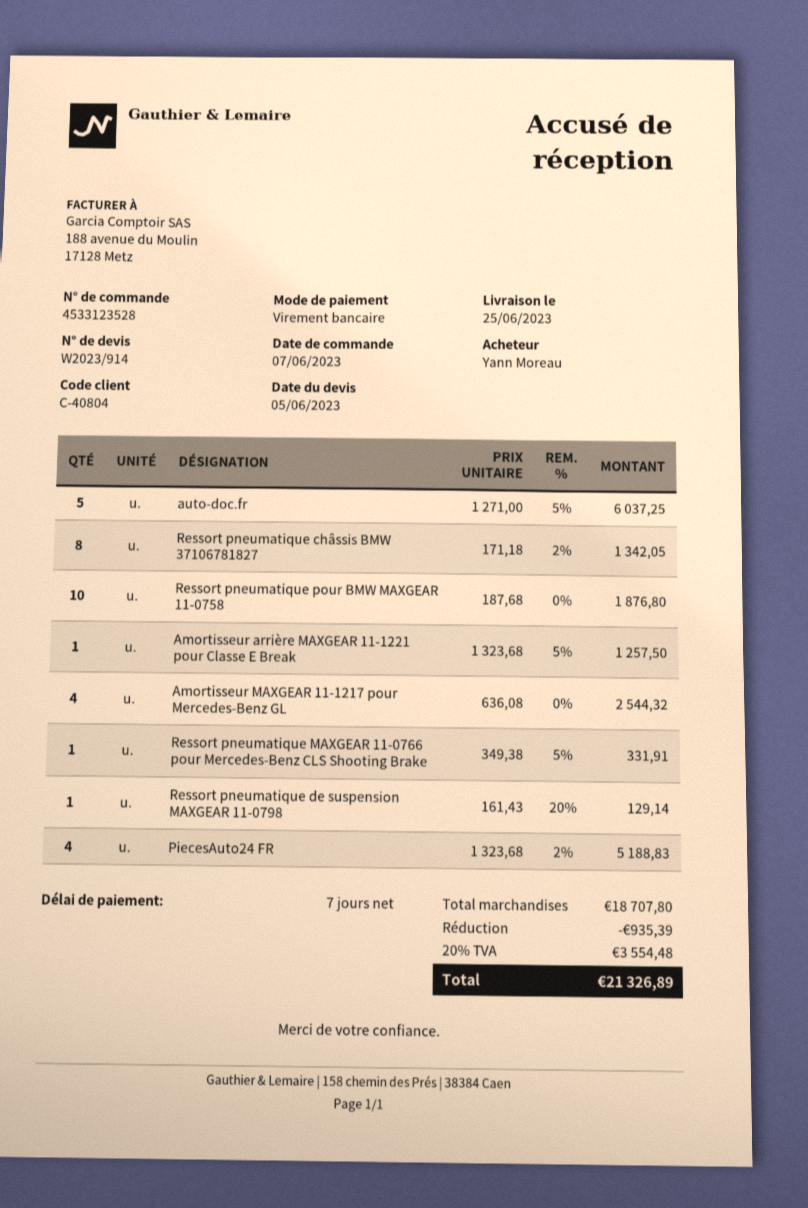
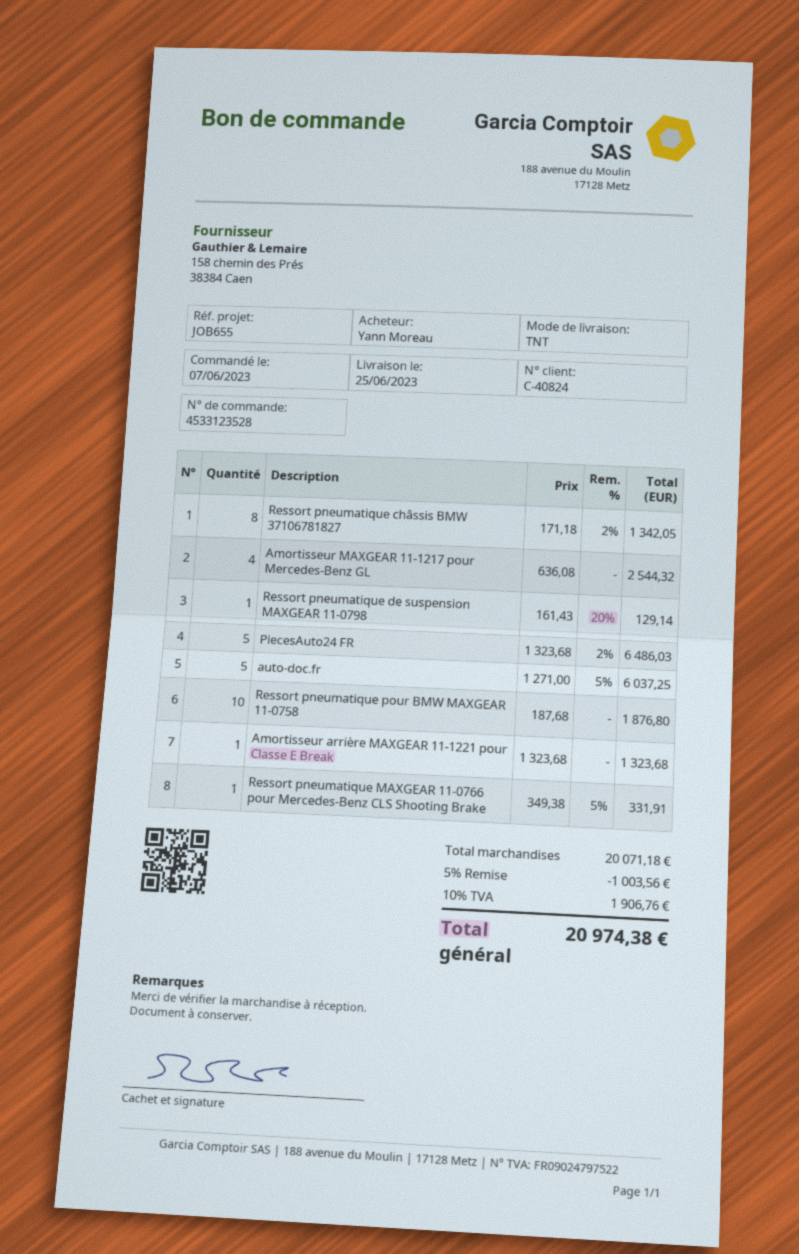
customer number: C-40804 -> C-40824
Amortisseur arrière MAXGEAR 11-1221 pour Classe E Break: 1 x 1323.68 - 5% = 1257.50 -> 1 x 1323.68 = 1323.68
PiecesAuto24 FR: 4 x 1323.68 - 2% = 5188.83 -> 5 x 1323.68 - 2% = 6486.03
subtotal: 18707.80 -> 20071.18
discount: 935.39 -> 1003.56
tax: 20% = 3554.48 -> 10% = 1906.76
total: 21326.89 -> 20974.38

